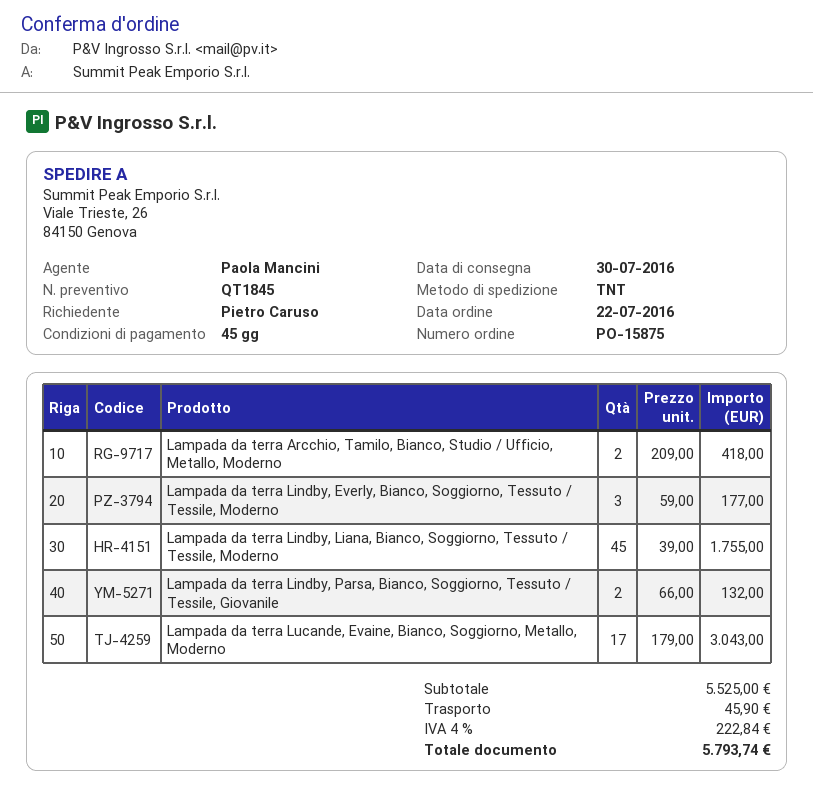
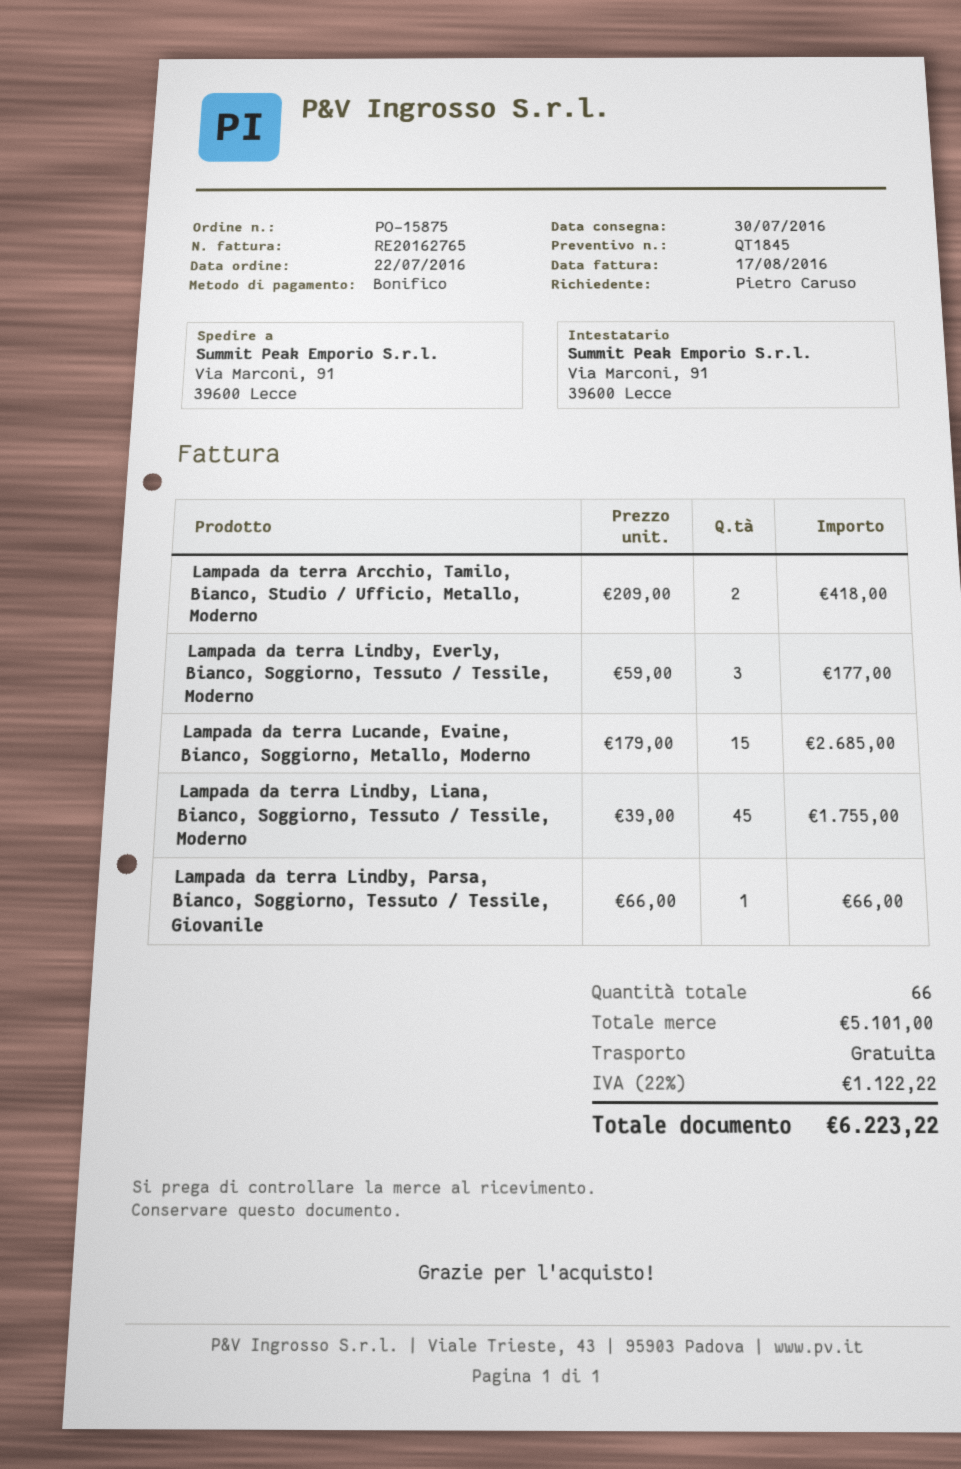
ship to: Viale Trieste, 26, 84150 Genova -> Via Marconi, 91, 39600 Lecce
Lampada da terra Lindby, Parsa, Bianco, Soggiorno, Tessuto / Tessile, Giovanile: 2 x 66.00 = 132.00 -> 1 x 66.00 = 66.00
Lampada da terra Lucande, Evaine, Bianco, Soggiorno, Metallo, Moderno: 17 x 179.00 = 3043.00 -> 15 x 179.00 = 2685.00
subtotal: 5525.00 -> 5101.00
shipping: 45.90 -> 0.00
tax: 4% = 222.84 -> 22% = 1122.22
total: 5793.74 -> 6223.22

